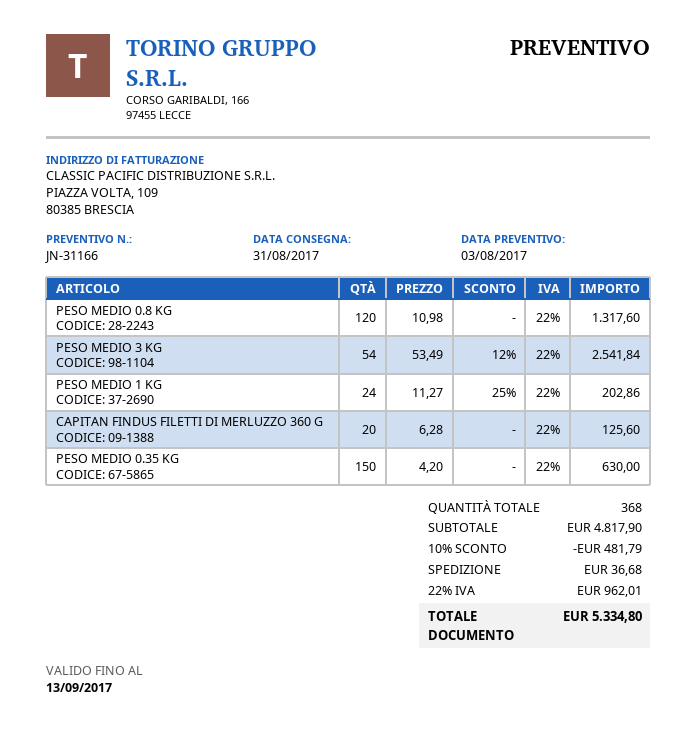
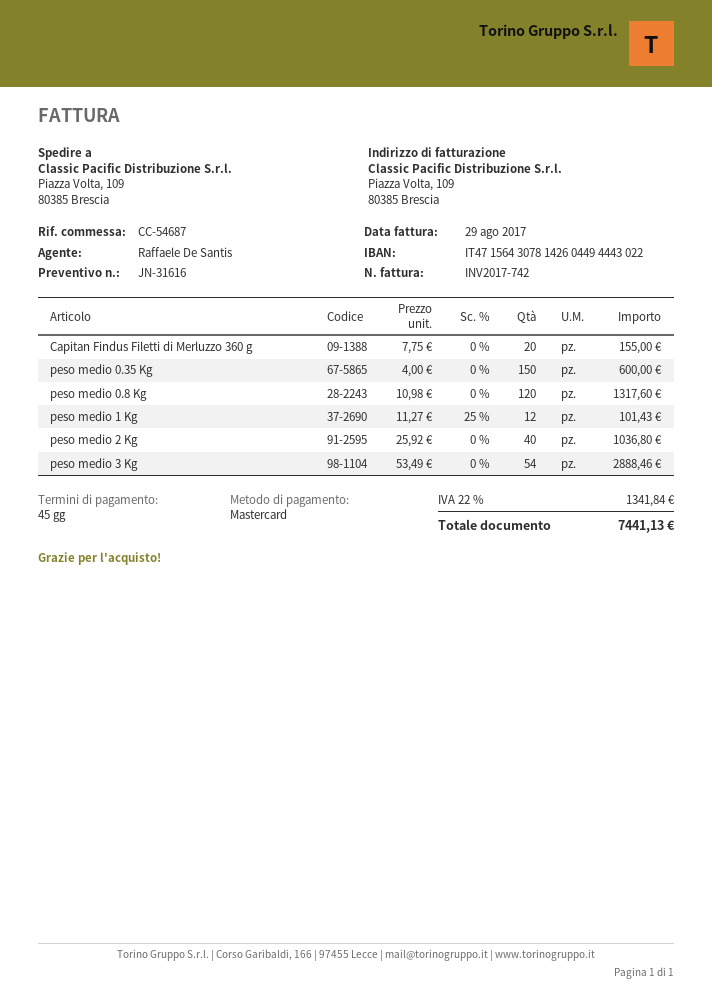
quote number: JN-31166 -> JN-31616
PESO MEDIO 3 KG: 54 x 53.49 - 12% = 2541.84 -> 54 x 53.49 = 2888.46
PESO MEDIO 1 KG: 24 x 11.27 - 25% = 202.86 -> 12 x 11.27 - 25% = 101.43
CAPITAN FINDUS FILETTI DI MERLUZZO 360 G: 20 x 6.28 = 125.60 -> 20 x 7.75 = 155.00
PESO MEDIO 0.35 KG: 150 x 4.20 = 630.00 -> 150 x 4.00 = 600.00
peso medio 2 Kg: none -> 40 x 25.92 = 1036.80
discount: 10% = 481.79 -> none
shipping: 36.68 -> none
tax: 22% = 962.01 -> 22% = 1341.84
total: 5334.80 -> 7441.13

